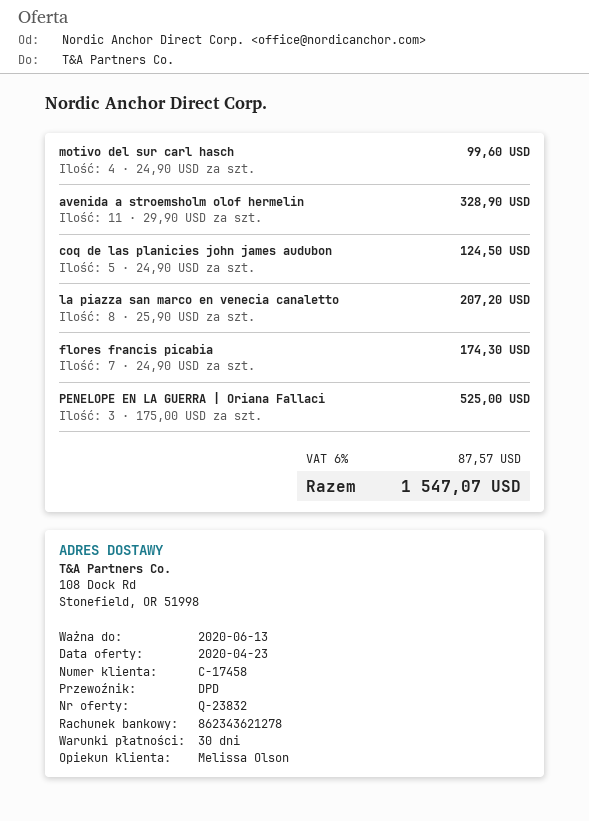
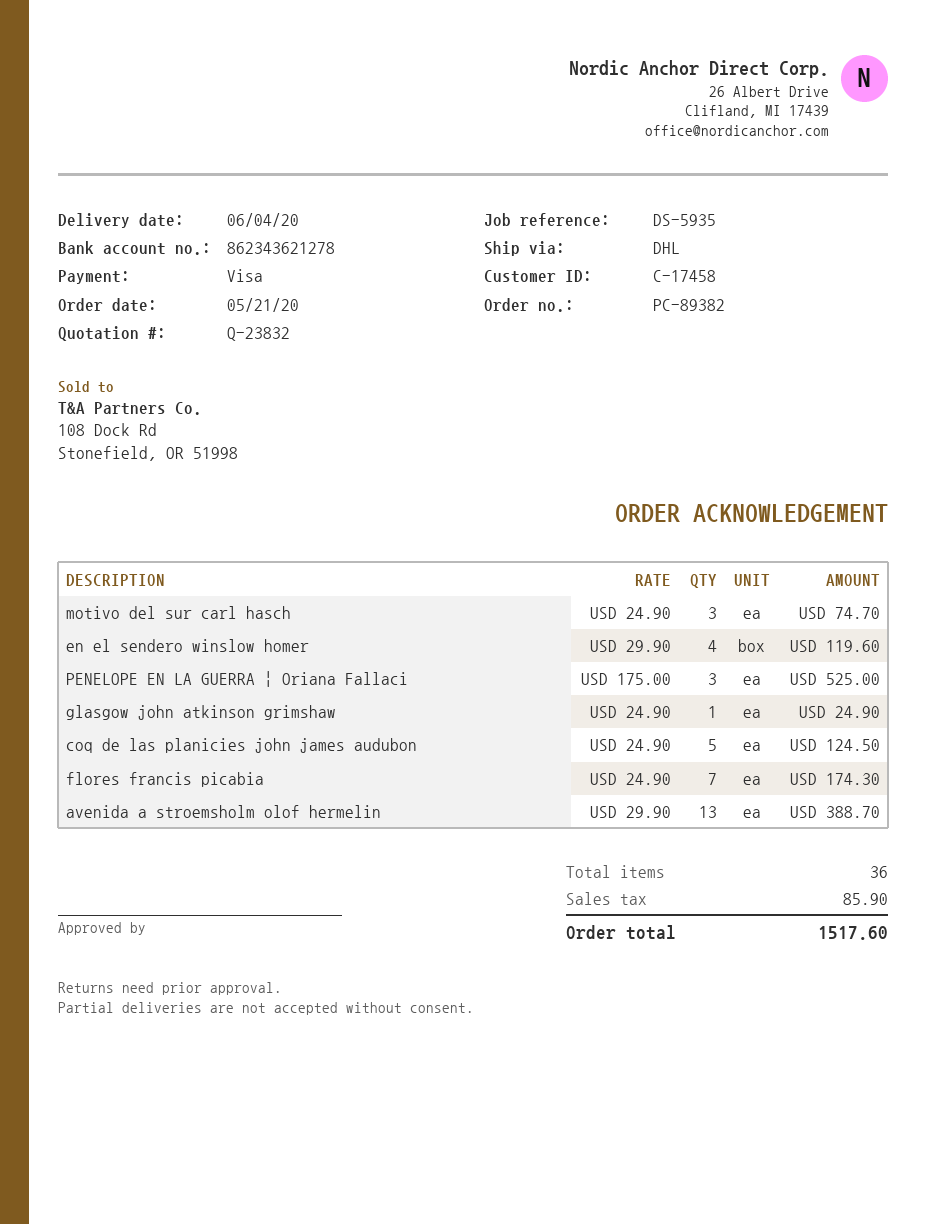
shipping method: DPD -> DHL
motivo del sur carl hasch: 4 x 24.90 = 99.60 -> 3 x 24.90 = 74.70
avenida a stroemsholm olof hermelin: 11 x 29.90 = 328.90 -> 13 x 29.90 = 388.70
la piazza san marco en venecia canaletto: 8 x 25.90 = 207.20 -> none
en el sendero winslow homer: none -> 4 x 29.90 = 119.60
glasgow john atkinson grimshaw: none -> 1 x 24.90 = 24.90
tax: 87.57 -> 85.90
total: 1547.07 -> 1517.60

